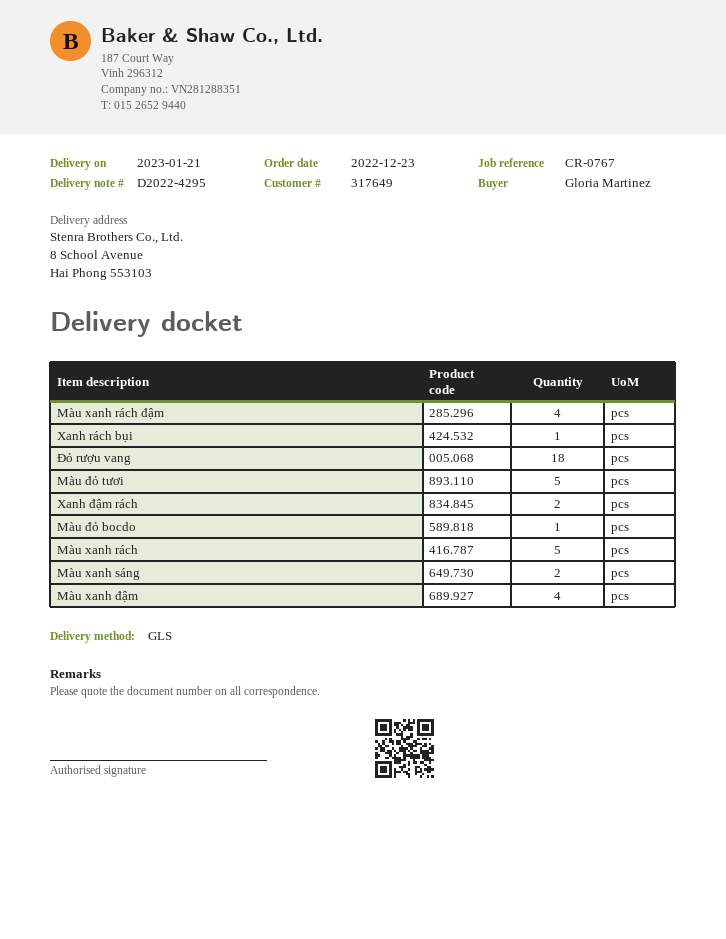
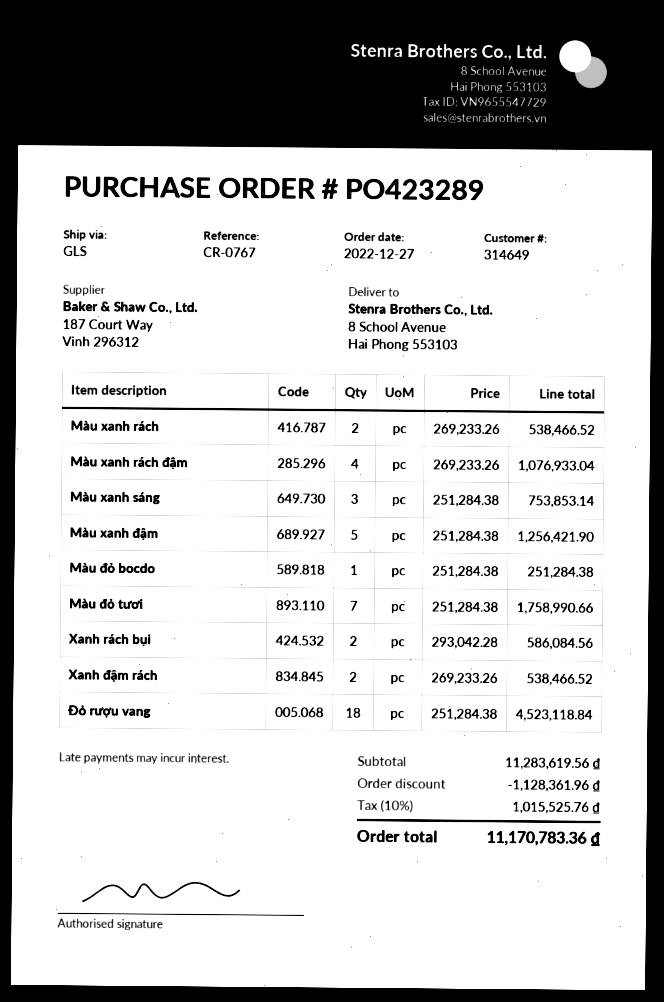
order date: 2022-12-23 -> 2022-12-27
customer number: 317649 -> 314649
Xanh rách bụi: 1 -> 2
Màu đỏ tươi: 5 -> 7
Màu xanh rách: 5 -> 2
Màu xanh sáng: 2 -> 3
Màu xanh đậm: 4 -> 5

